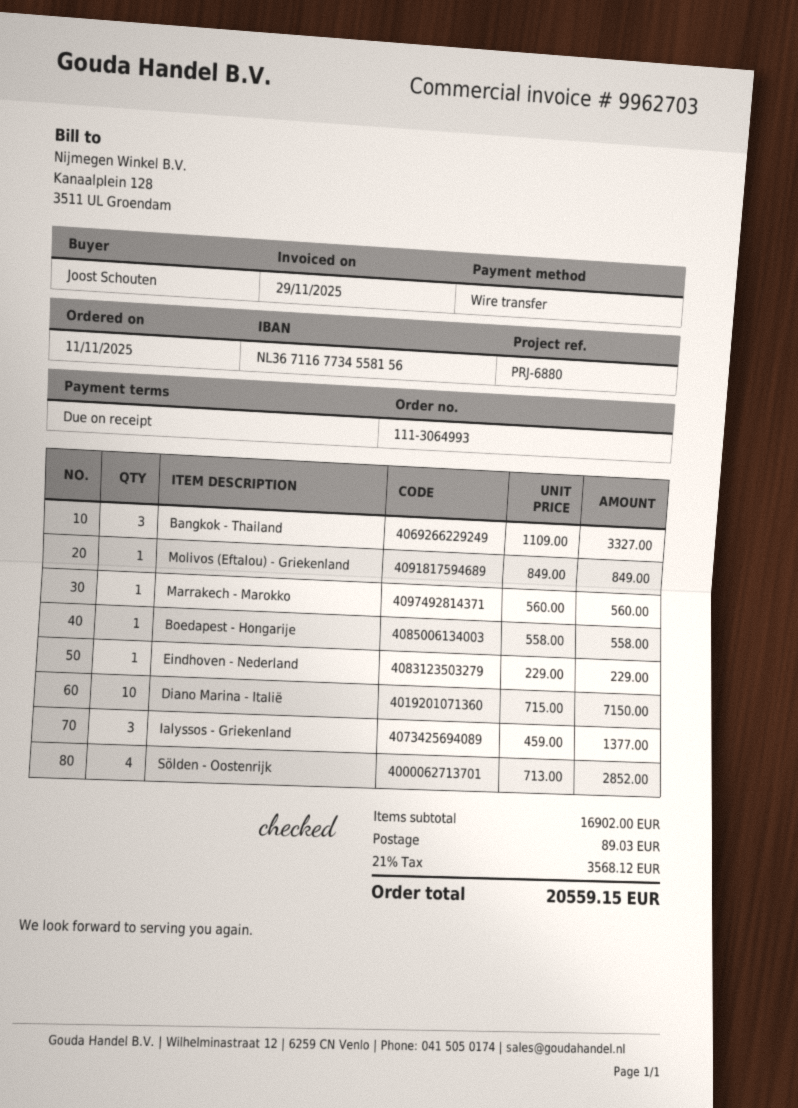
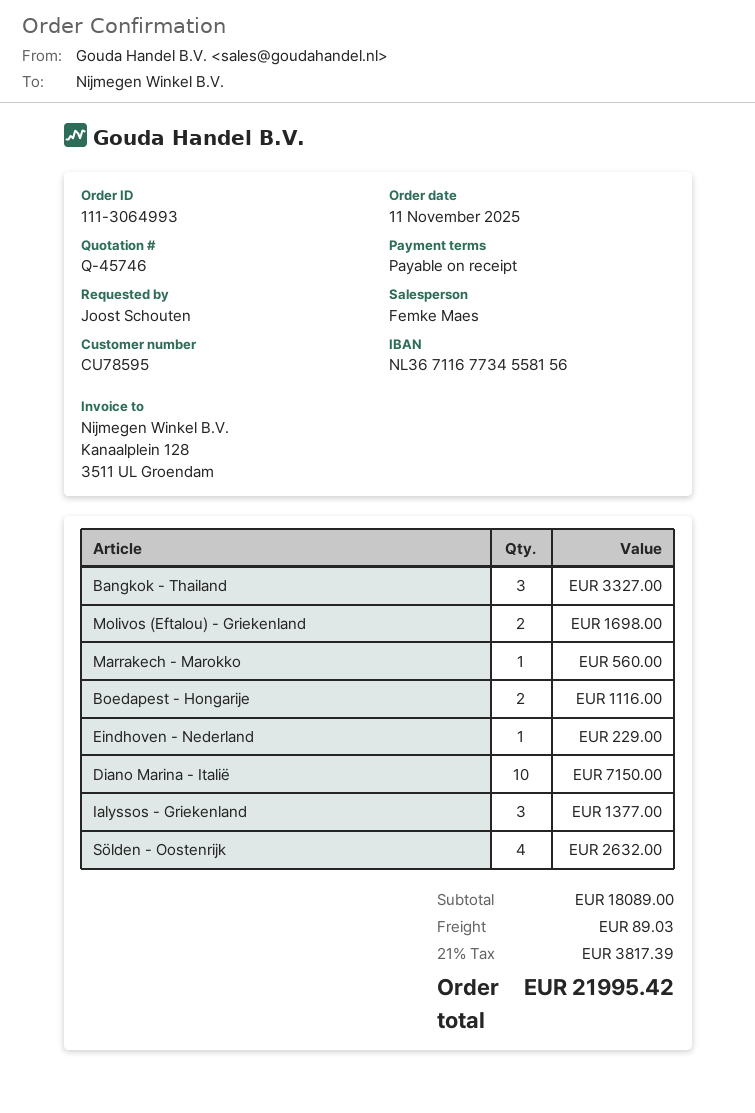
Molivos (Eftalou) - Griekenland: 1 for 849.00 -> 2 for 1698.00
Boedapest - Hongarije: 1 for 558.00 -> 2 for 1116.00
Sölden - Oostenrijk: 4 for 2852.00 -> 4 for 2632.00
subtotal: 16902.00 -> 18089.00
tax: 21% = 3568.12 -> 21% = 3817.39
total: 20559.15 -> 21995.42

